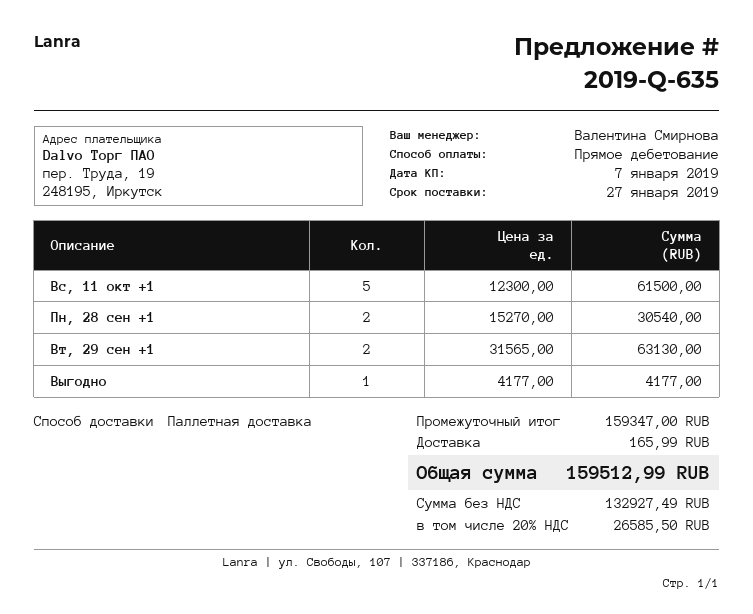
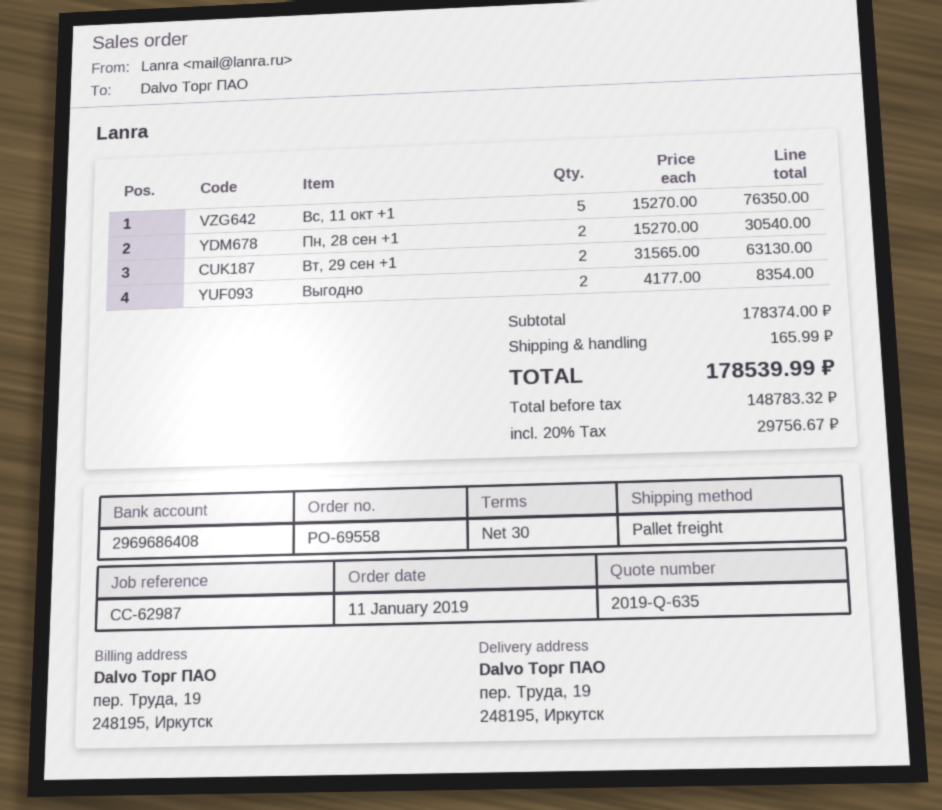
Вс, 11 окт +1: 5 x 12300.00 = 61500.00 -> 5 x 15270.00 = 76350.00
Выгодно: 1 x 4177.00 = 4177.00 -> 2 x 4177.00 = 8354.00
subtotal: 159347.00 -> 178374.00
net: 132927.49 -> 148783.32
tax: 20% = 26585.50 -> 20% = 29756.67
total: 159512.99 -> 178539.99

